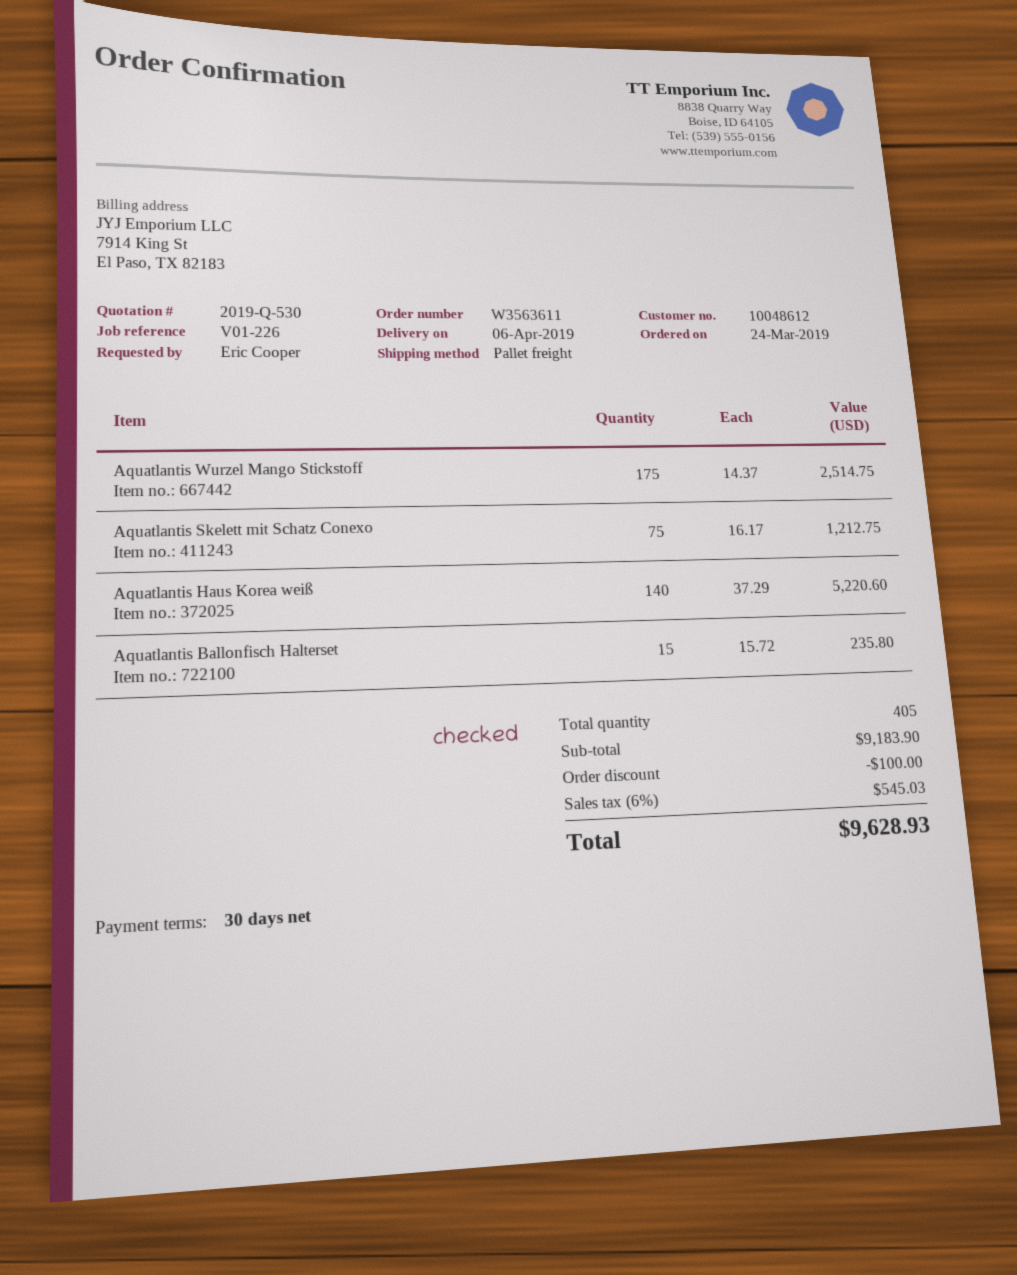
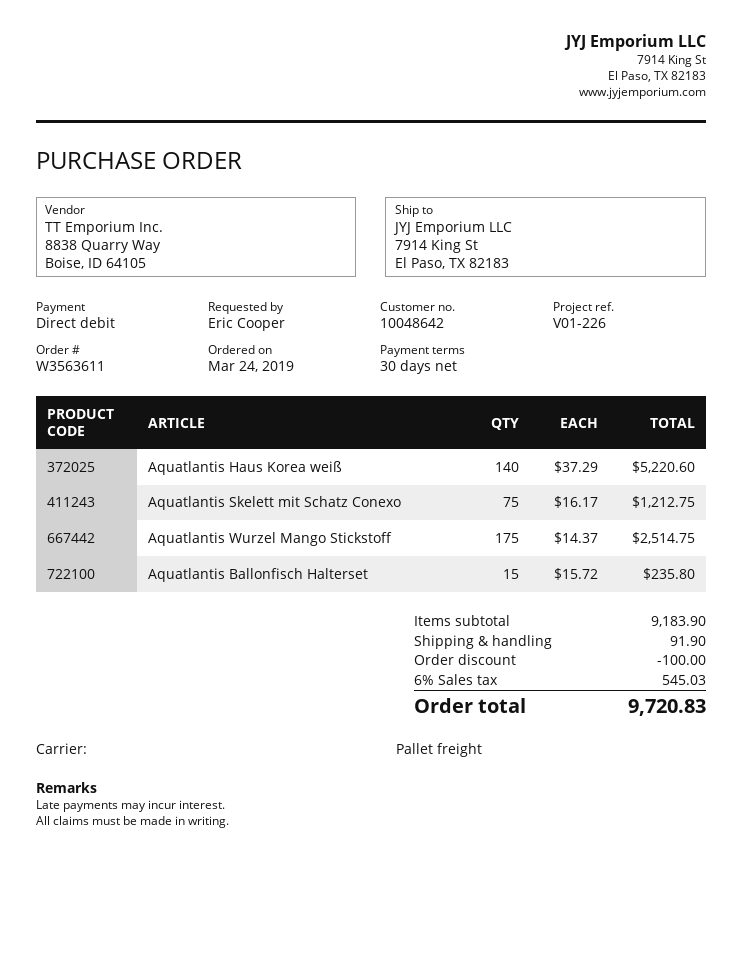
customer number: 10048612 -> 10048642
shipping: none -> 91.90
total: 9628.93 -> 9720.83

